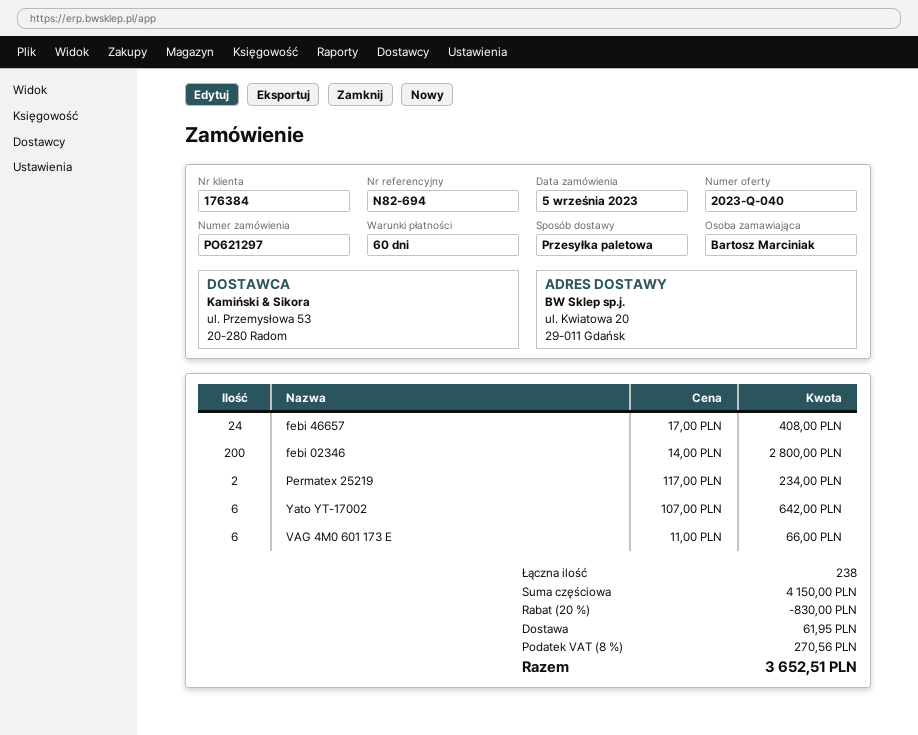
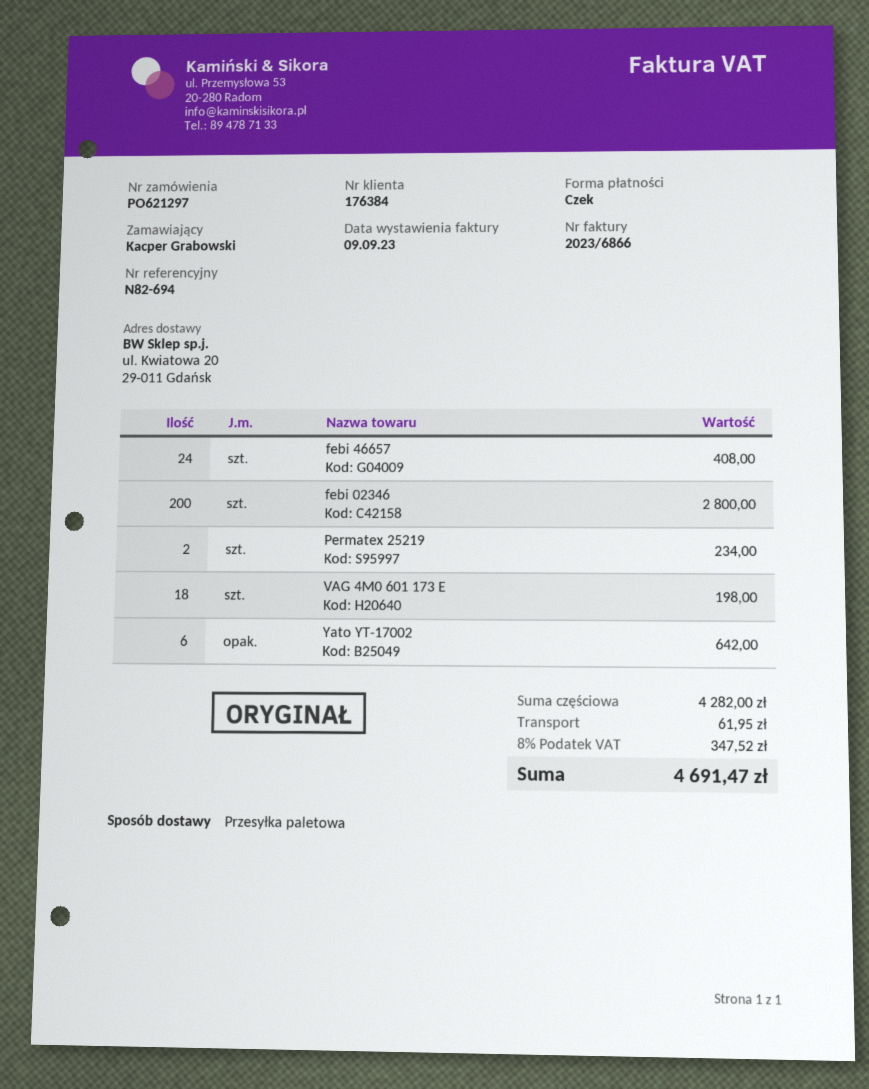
ordered by: Bartosz Marciniak -> Kacper Grabowski
VAG 4M0 601 173 E: 6 for 66.00 -> 18 for 198.00
subtotal: 4150.00 -> 4282.00
discount: 20% = 830.00 -> none
tax: 8% = 270.56 -> 8% = 347.52
total: 3652.51 -> 4691.47

